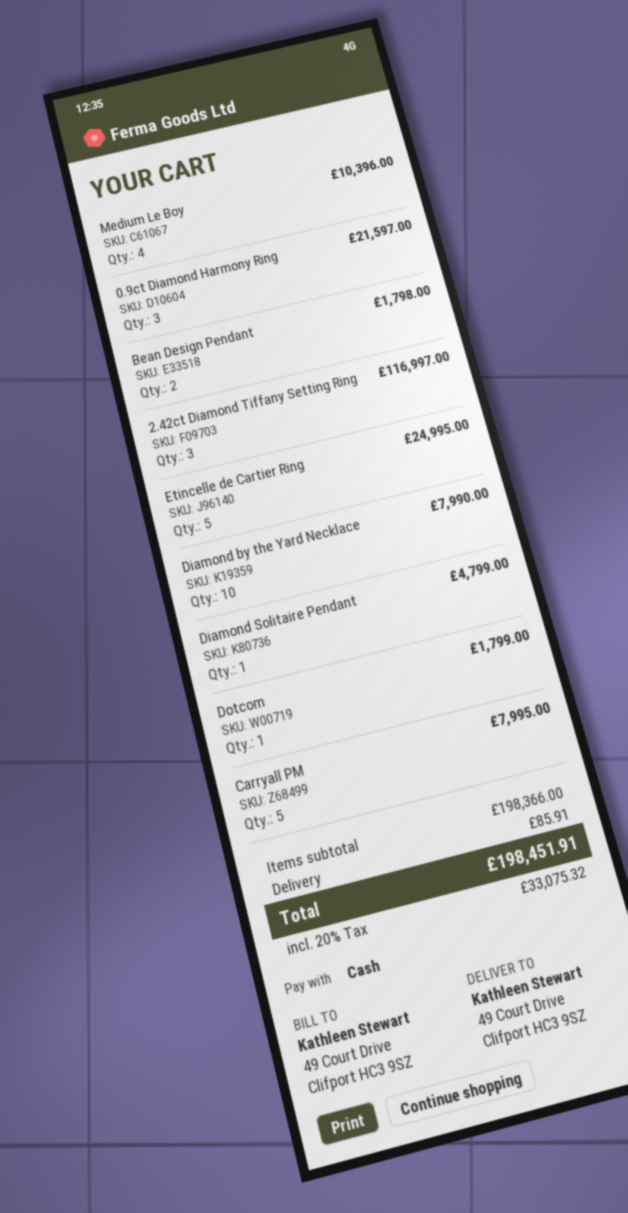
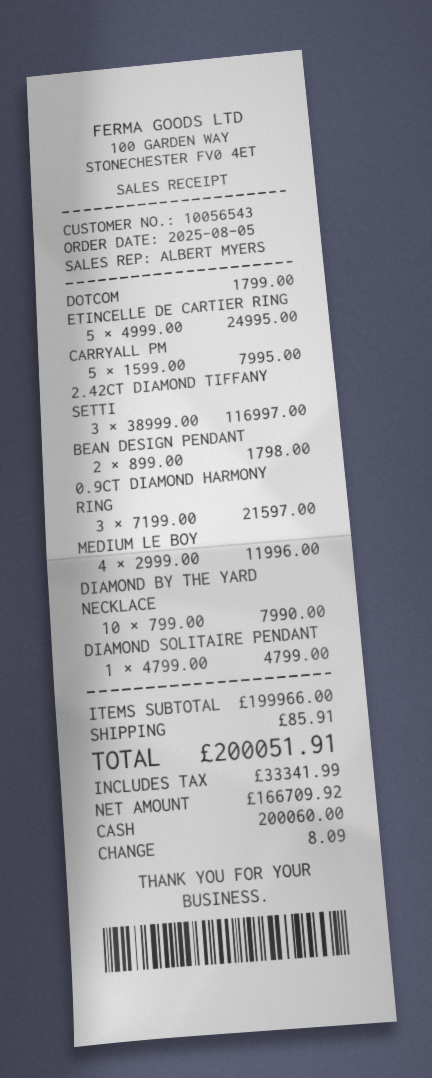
Medium Le Boy: 4 for 10396.00 -> 4 for 11996.00
subtotal: 198366.00 -> 199966.00
tax: 33075.32 -> 33341.99
total: 198451.91 -> 200051.91

